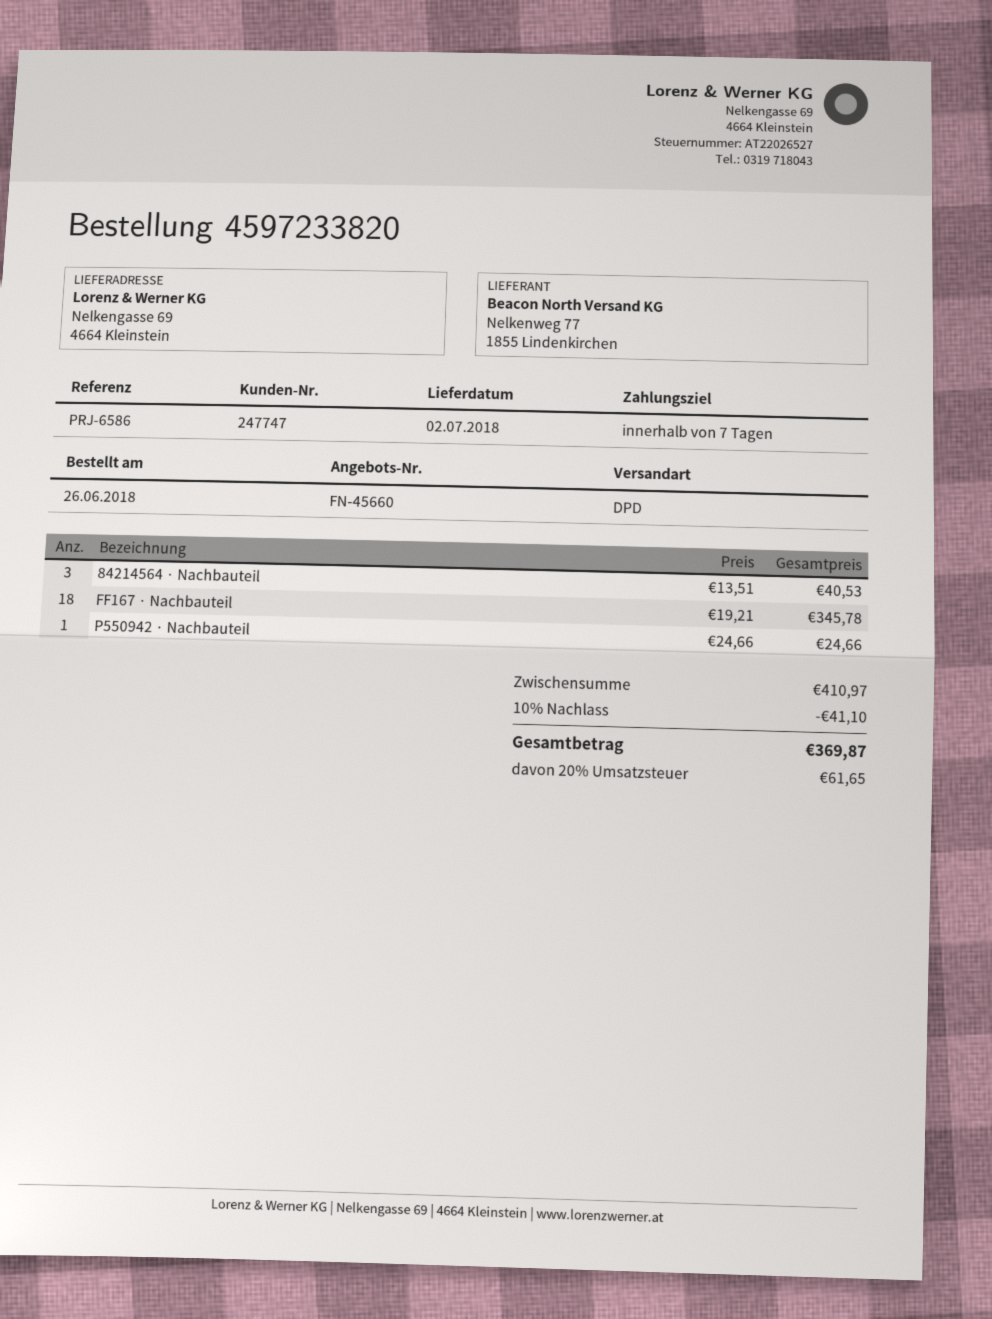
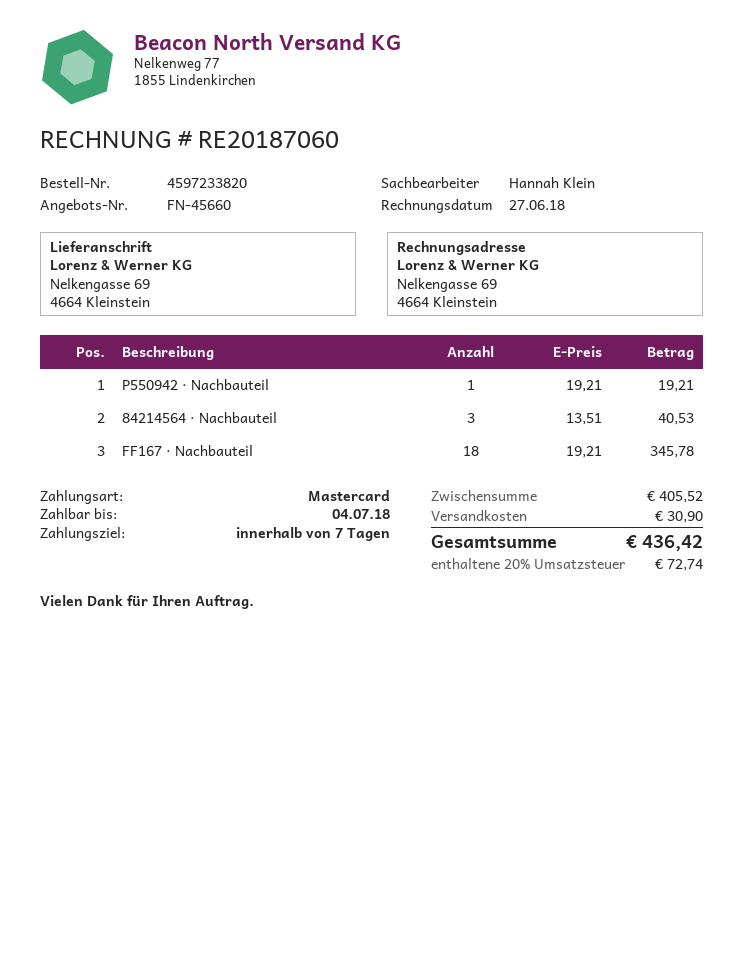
P550942 · Nachbauteil: 1 x 24.66 = 24.66 -> 1 x 19.21 = 19.21
subtotal: 410.97 -> 405.52
discount: 10% = 41.10 -> none
shipping: none -> 30.90
tax: 20% = 61.65 -> 20% = 72.74
total: 369.87 -> 436.42

